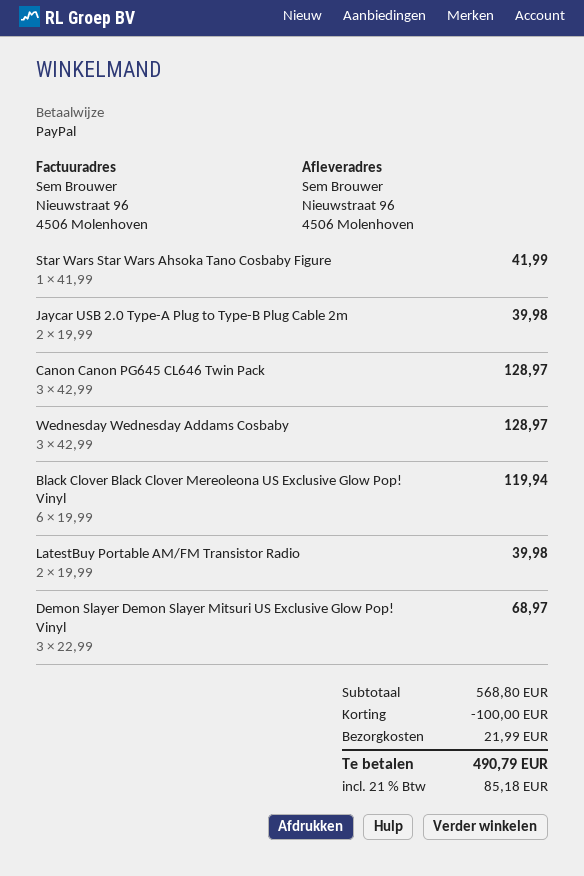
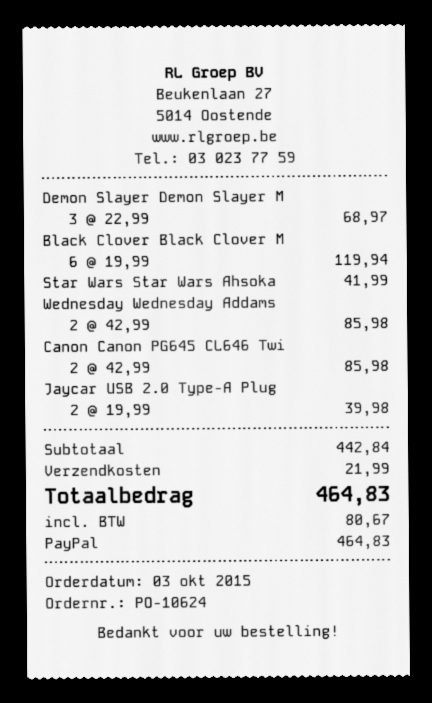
Canon Canon PG645 CL646 Twin Pack: 3 x 42.99 = 128.97 -> 2 x 42.99 = 85.98
Wednesday Wednesday Addams Cosbaby: 3 x 42.99 = 128.97 -> 2 x 42.99 = 85.98
LatestBuy Portable AM/FM Transistor Radio: 2 x 19.99 = 39.98 -> none
subtotal: 568.80 -> 442.84
discount: 100.00 -> none
tax: 85.18 -> 80.67
total: 490.79 -> 464.83

